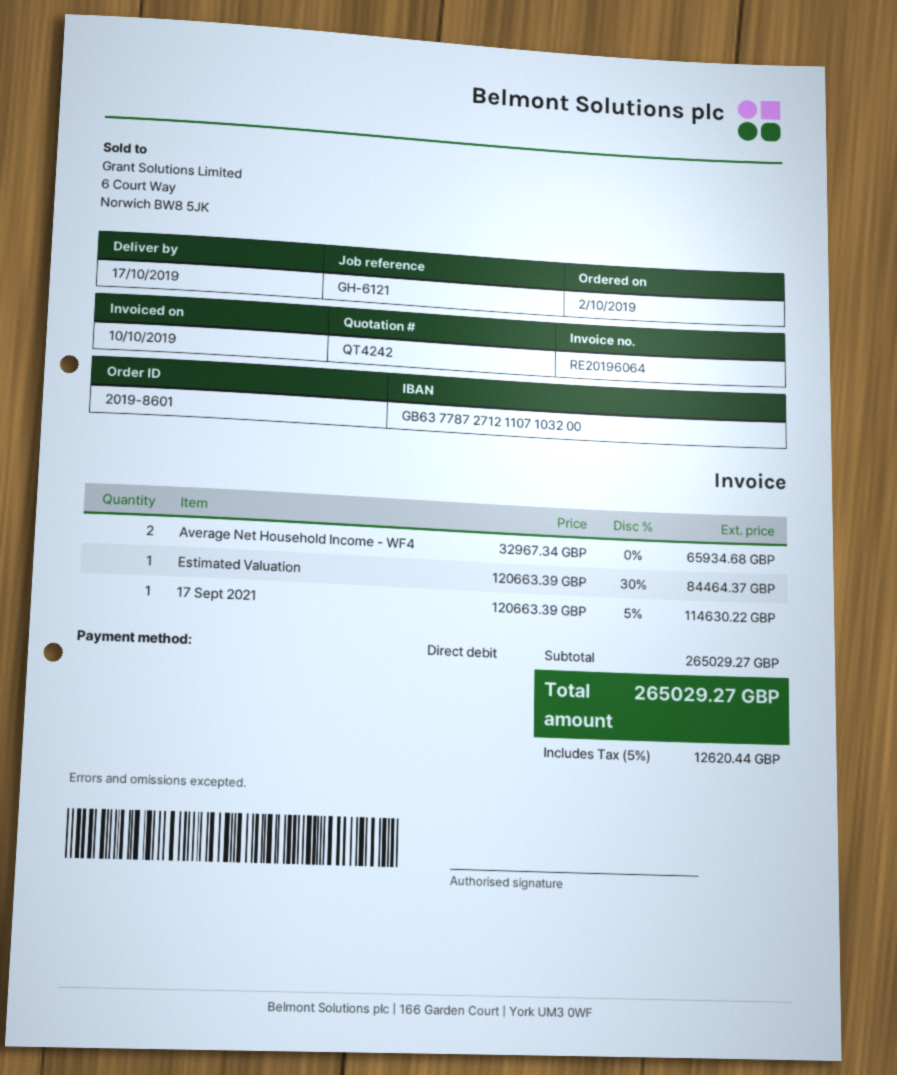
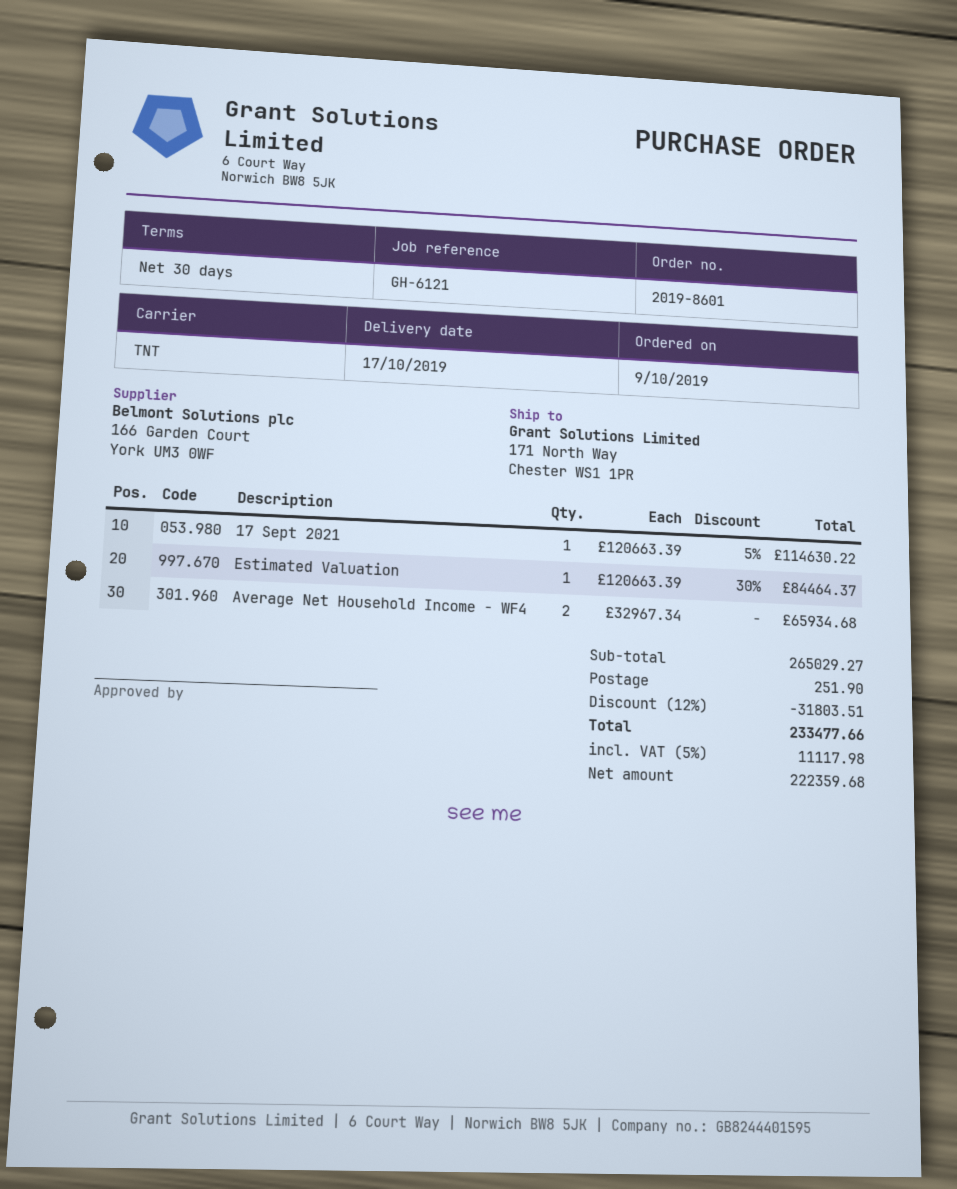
order date: 2019-10-02 -> 2019-10-09
discount: none -> 12% = 31803.51
shipping: none -> 251.90
tax: 5% = 12620.44 -> 5% = 11117.98
total: 265029.27 -> 233477.66

